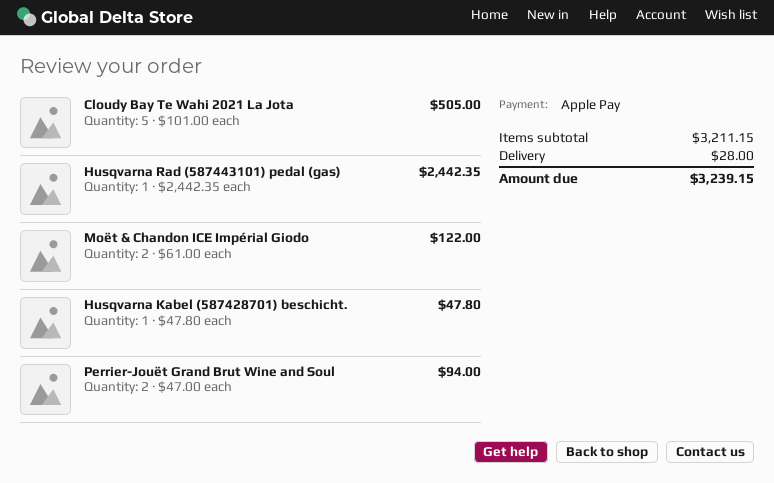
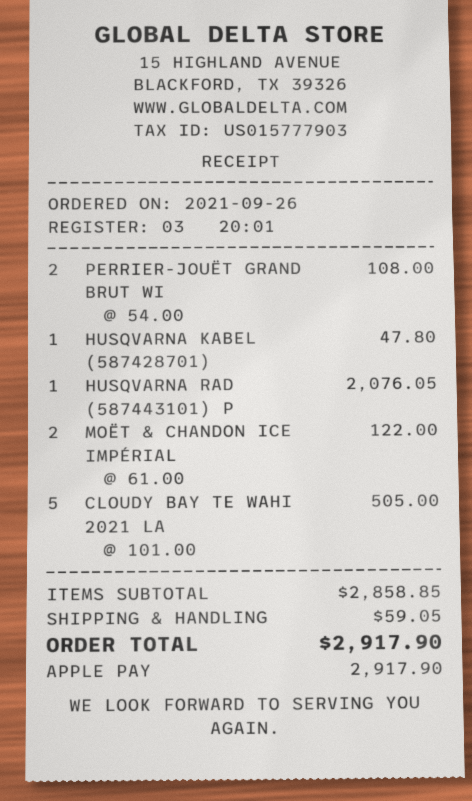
Husqvarna Rad (587443101) pedal (gas): 1 x 2442.35 = 2442.35 -> 1 x 2076.05 = 2076.05
Perrier-Jouët Grand Brut Wine and Soul: 2 x 47.00 = 94.00 -> 2 x 54.00 = 108.00
subtotal: 3211.15 -> 2858.85
shipping: 28.00 -> 59.05
total: 3239.15 -> 2917.90

